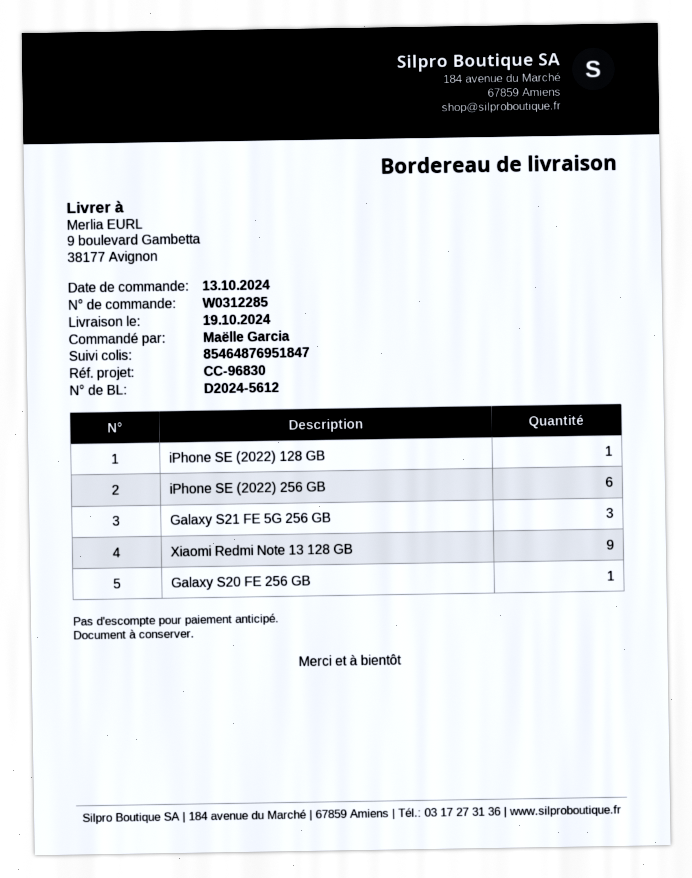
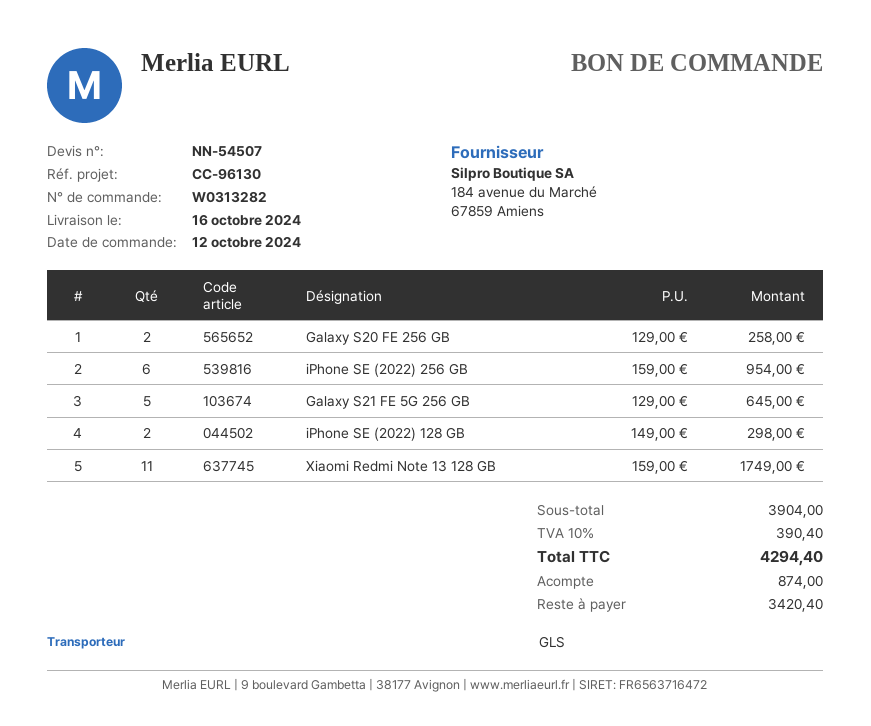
order number: W0312285 -> W0313282
order date: 2024-10-13 -> 2024-10-12
delivery date: 2024-10-19 -> 2024-10-16
reference: CC-96830 -> CC-96130
iPhone SE (2022) 128 GB: 1 -> 2
Galaxy S21 FE 5G 256 GB: 3 -> 5
Xiaomi Redmi Note 13 128 GB: 9 -> 11
Galaxy S20 FE 256 GB: 1 -> 2

